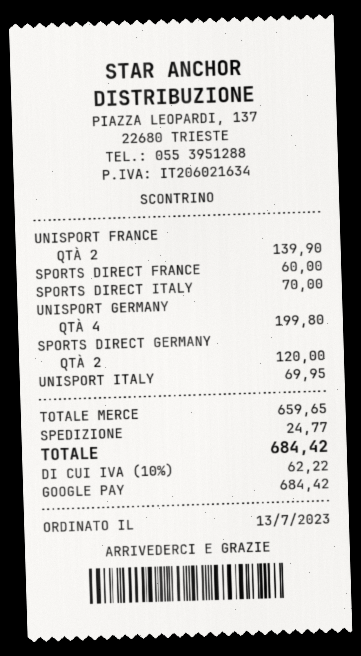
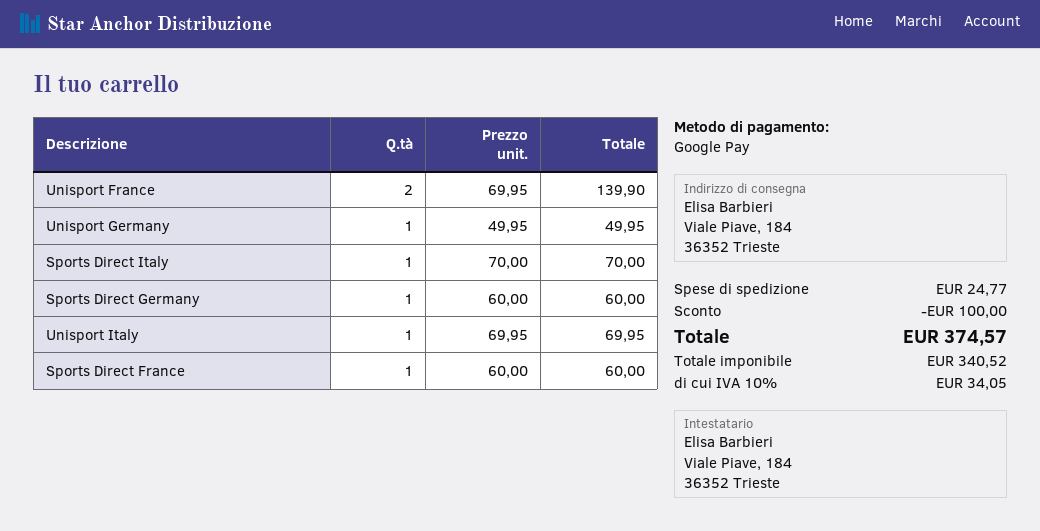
UNISPORT GERMANY: 4 for 199.80 -> 1 for 49.95
SPORTS DIRECT GERMANY: 2 for 120.00 -> 1 for 60.00
discount: none -> 100.00
tax: 10% = 62.22 -> 10% = 34.05
total: 684.42 -> 374.57

